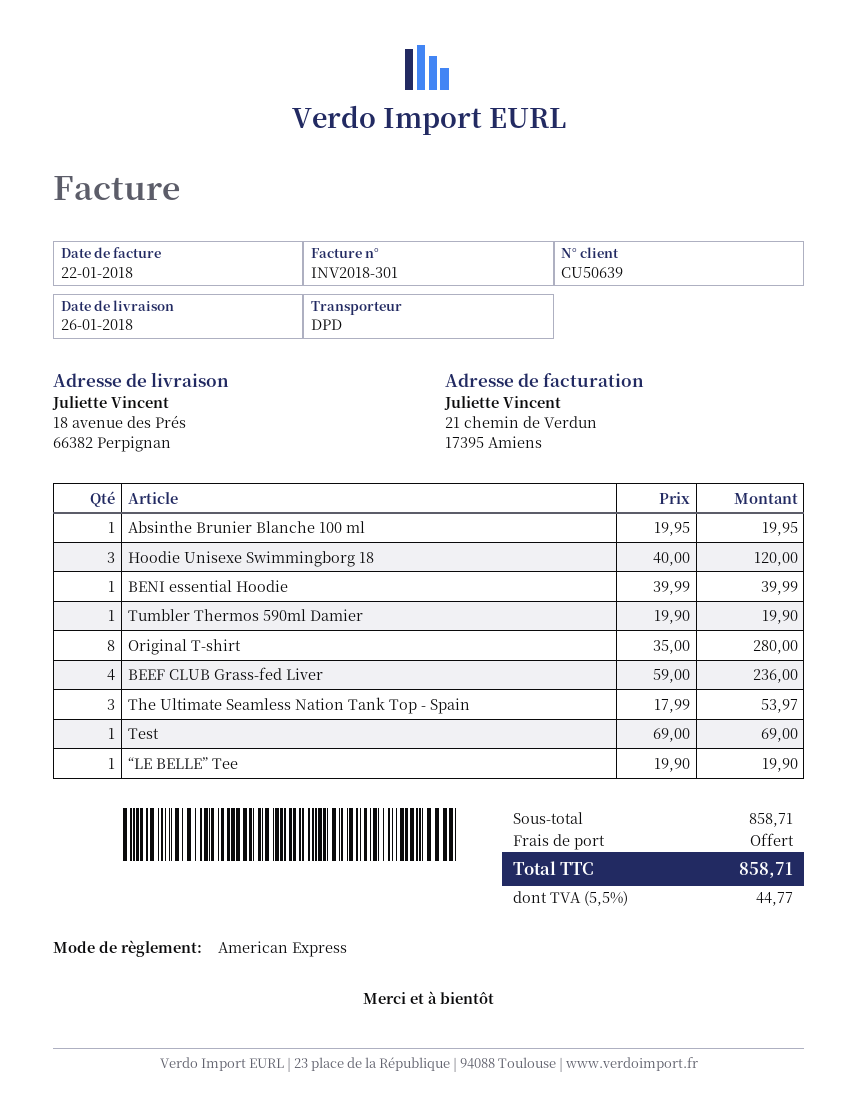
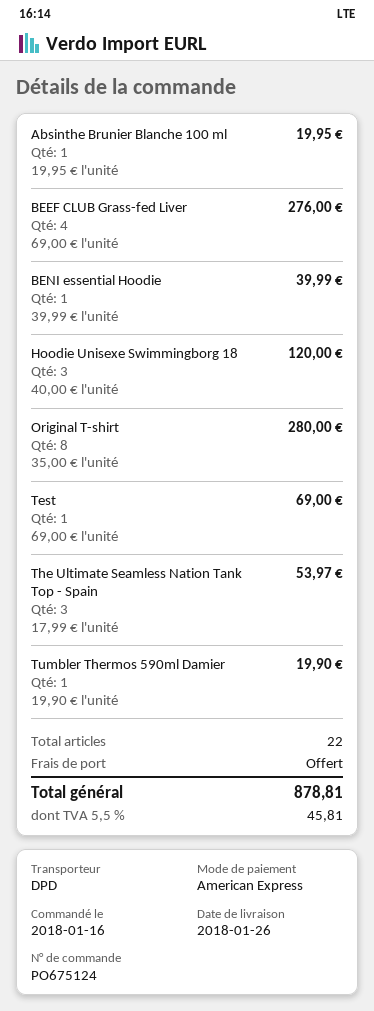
BEEF CLUB Grass-fed Liver: 4 x 59.00 = 236.00 -> 4 x 69.00 = 276.00
“LE BELLE” Tee: 1 x 19.90 = 19.90 -> none
tax: 5.5% = 44.77 -> 5.5% = 45.81
total: 858.71 -> 878.81

